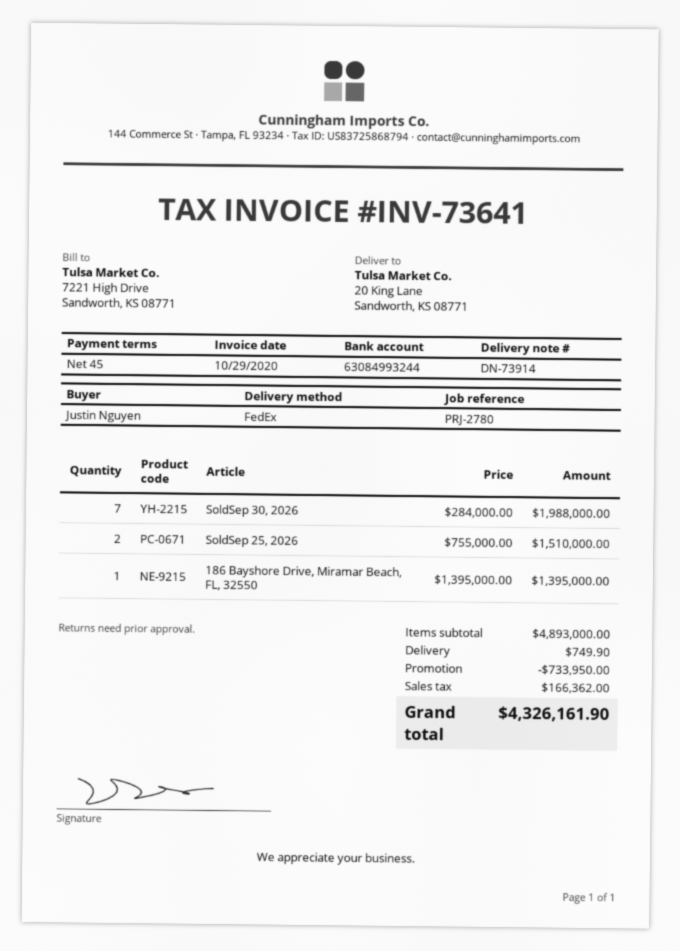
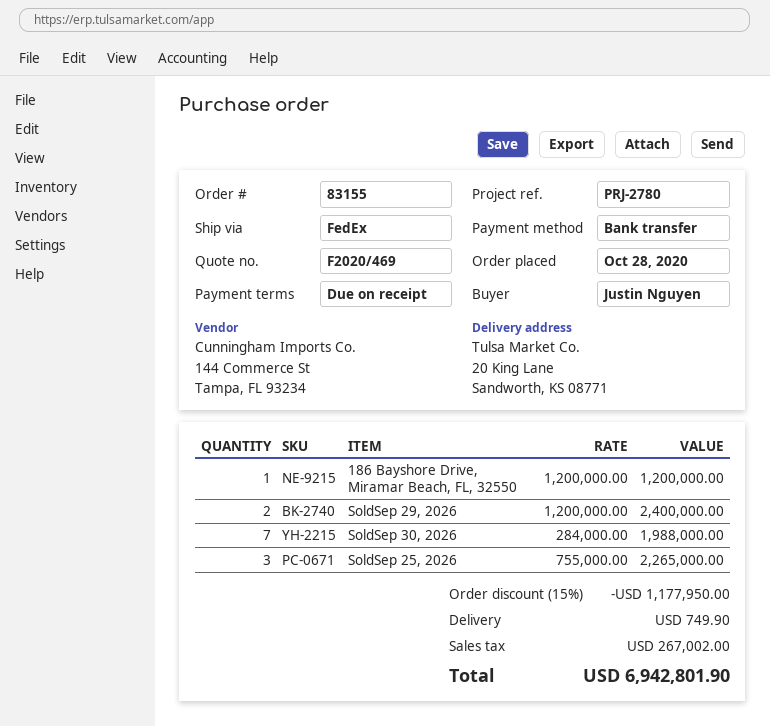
payment terms: 45 days -> on receipt
SoldSep 25, 2026: 2 x 755000.00 = 1510000.00 -> 3 x 755000.00 = 2265000.00
186 Bayshore Drive, Miramar Beach, FL, 32550: 1 x 1395000.00 = 1395000.00 -> 1 x 1200000.00 = 1200000.00
SoldSep 29, 2026: none -> 2 x 1200000.00 = 2400000.00
discount: 733950.00 -> 1177950.00
tax: 166362.00 -> 267002.00
total: 4326161.90 -> 6942801.90

